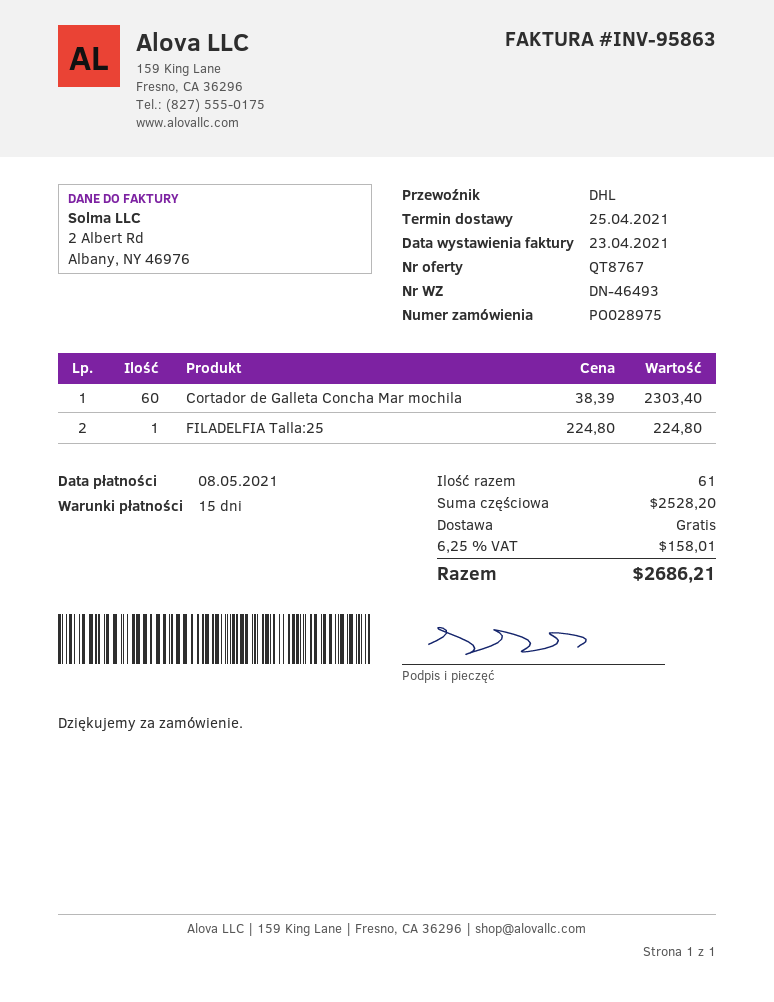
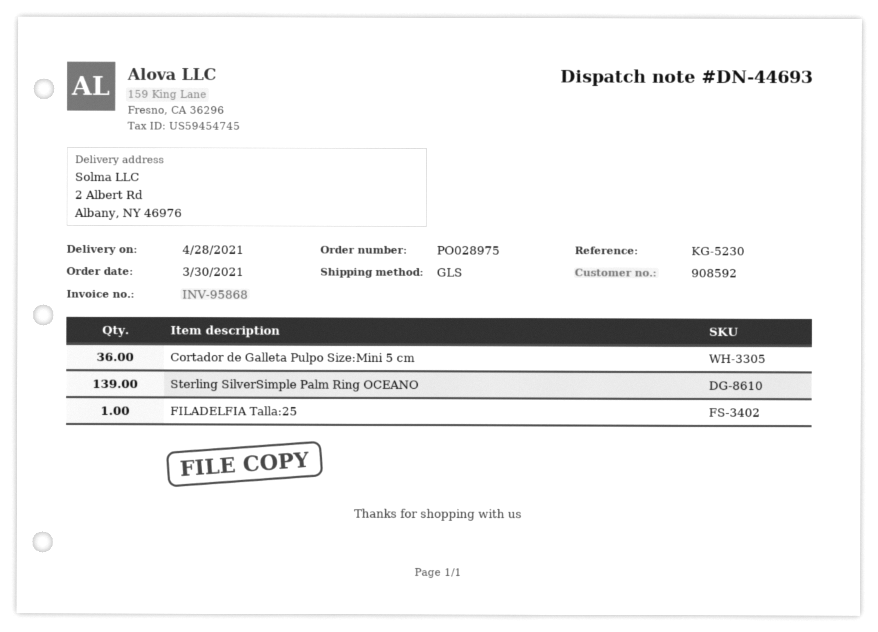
delivery note number: DN-46493 -> DN-44693
delivery date: 2021-04-25 -> 2021-04-28
invoice number: INV-95863 -> INV-95868
shipping method: DHL -> GLS
Cortador de Galleta Concha Mar mochila: 60 -> none
Cortador de Galleta Pulpo Size:Mini 5 cm: none -> 36
Sterling SilverSimple Palm Ring OCEANO: none -> 139

